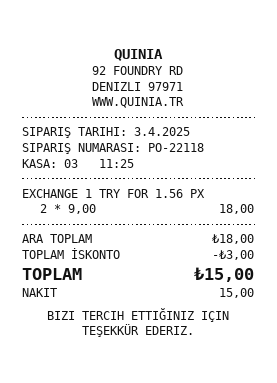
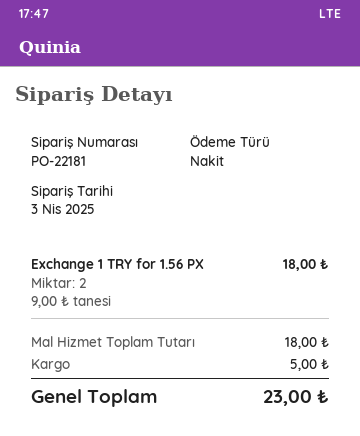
order number: PO-22118 -> PO-22181
discount: 3.00 -> none
shipping: none -> 5.00
total: 15.00 -> 23.00

